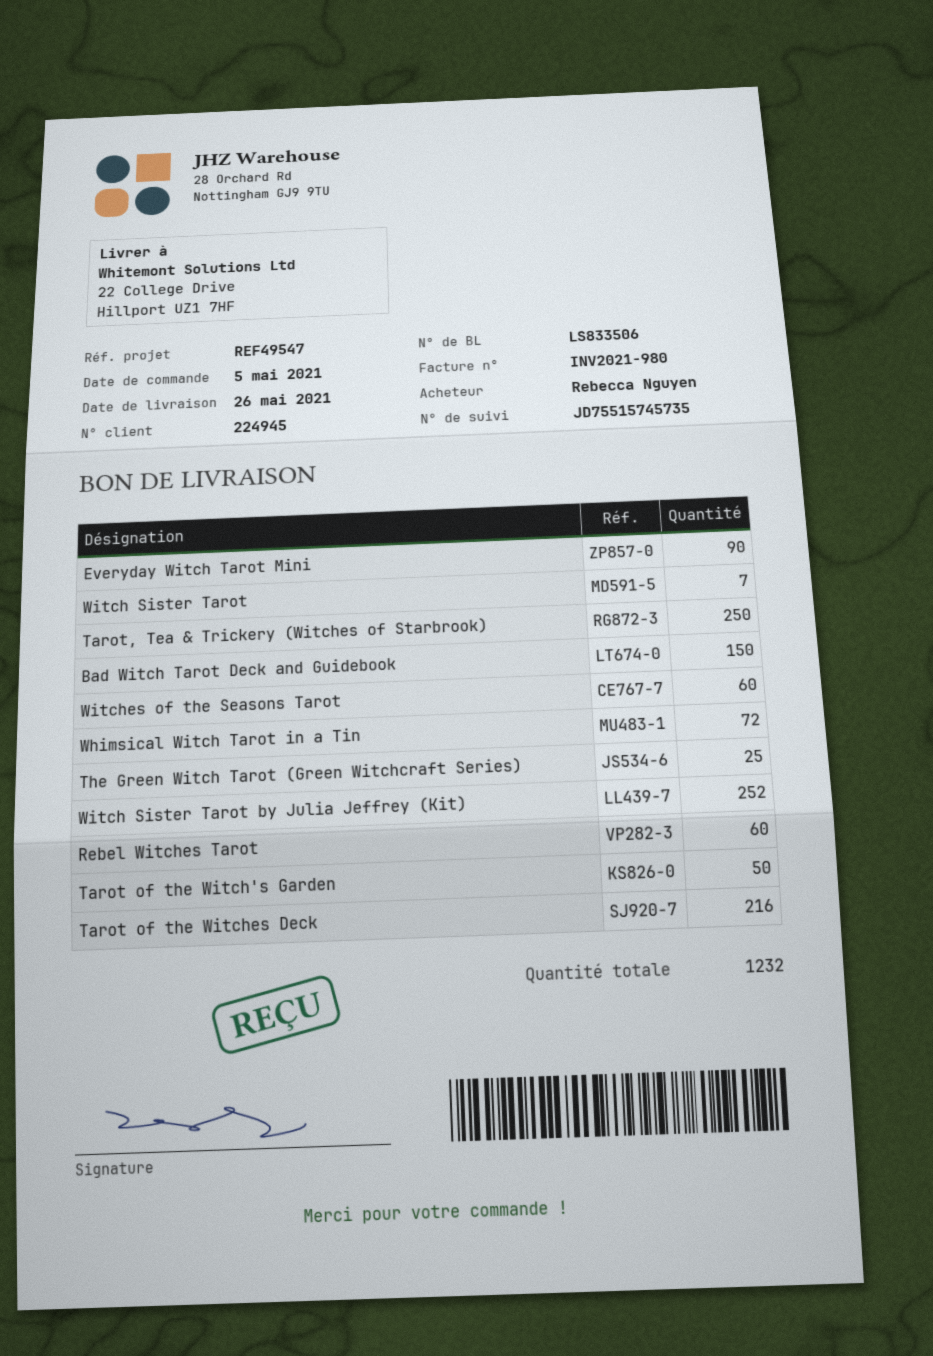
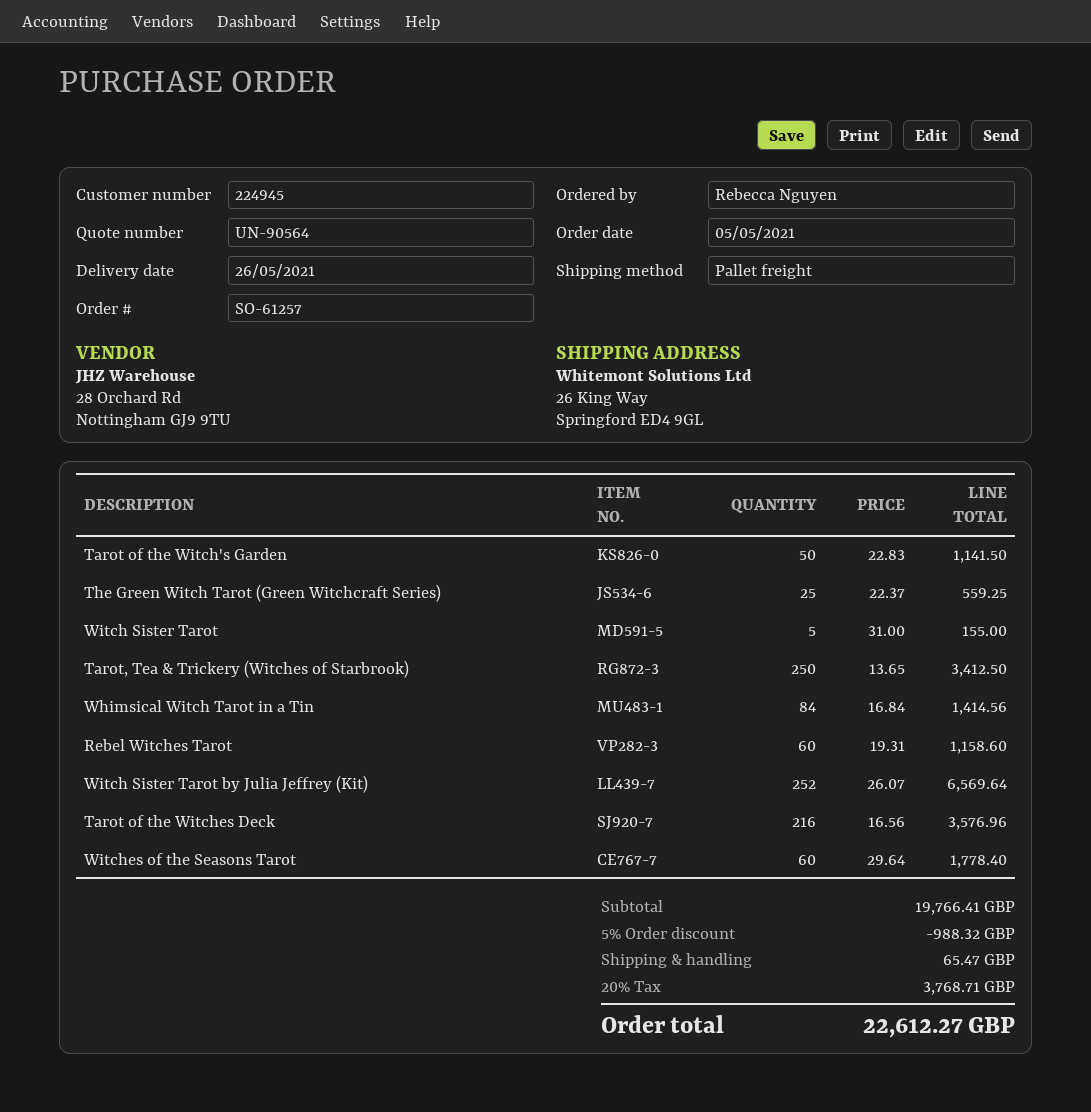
ship to: 22 College Drive, Hillport UZ1 7HF -> 26 King Way, Springford ED4 9GL
Everyday Witch Tarot Mini: 90 -> none
Witch Sister Tarot: 7 -> 5
Bad Witch Tarot Deck and Guidebook: 150 -> none
Whimsical Witch Tarot in a Tin: 72 -> 84

